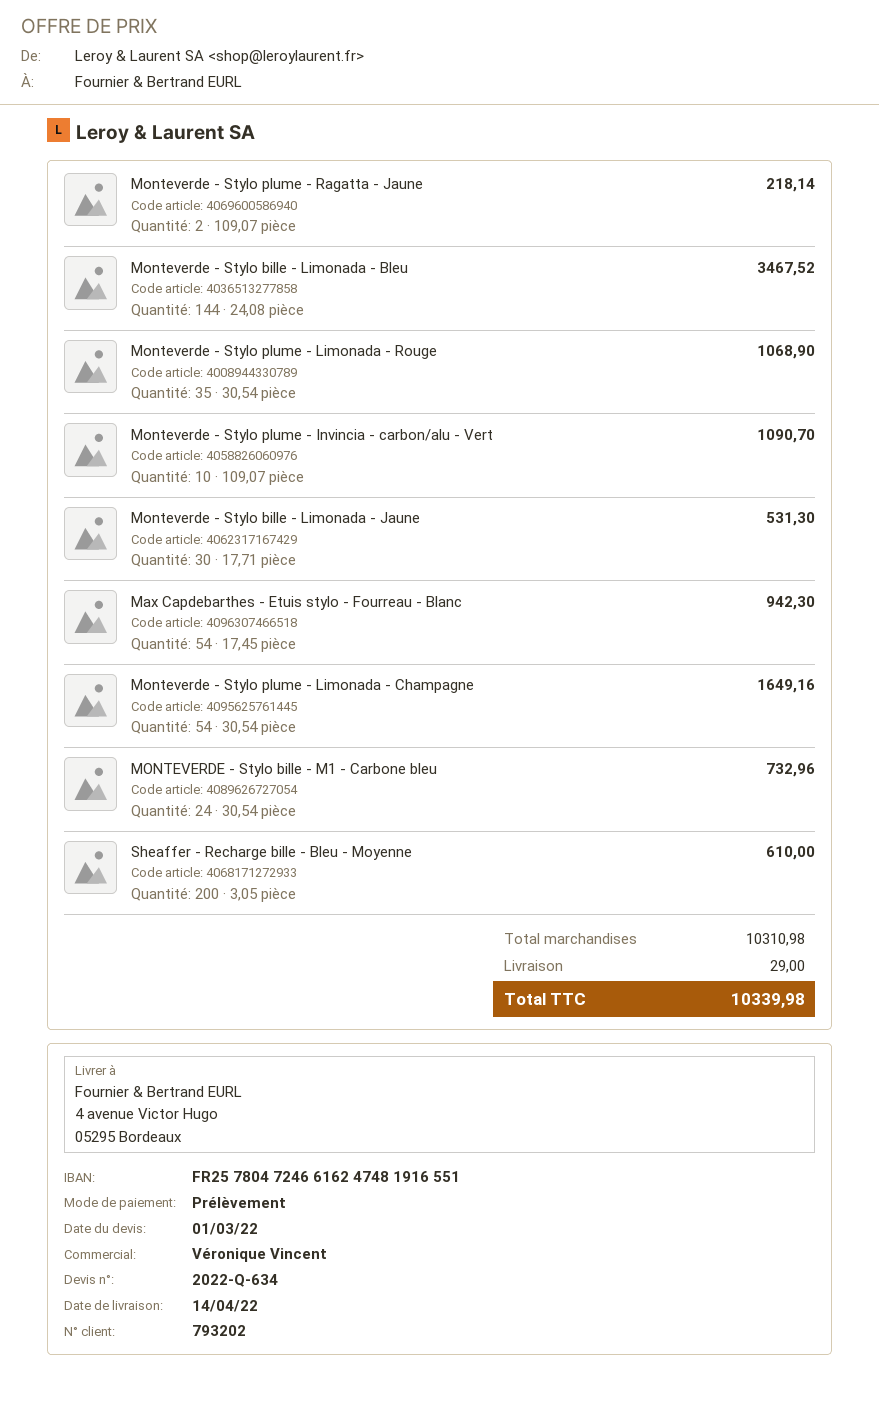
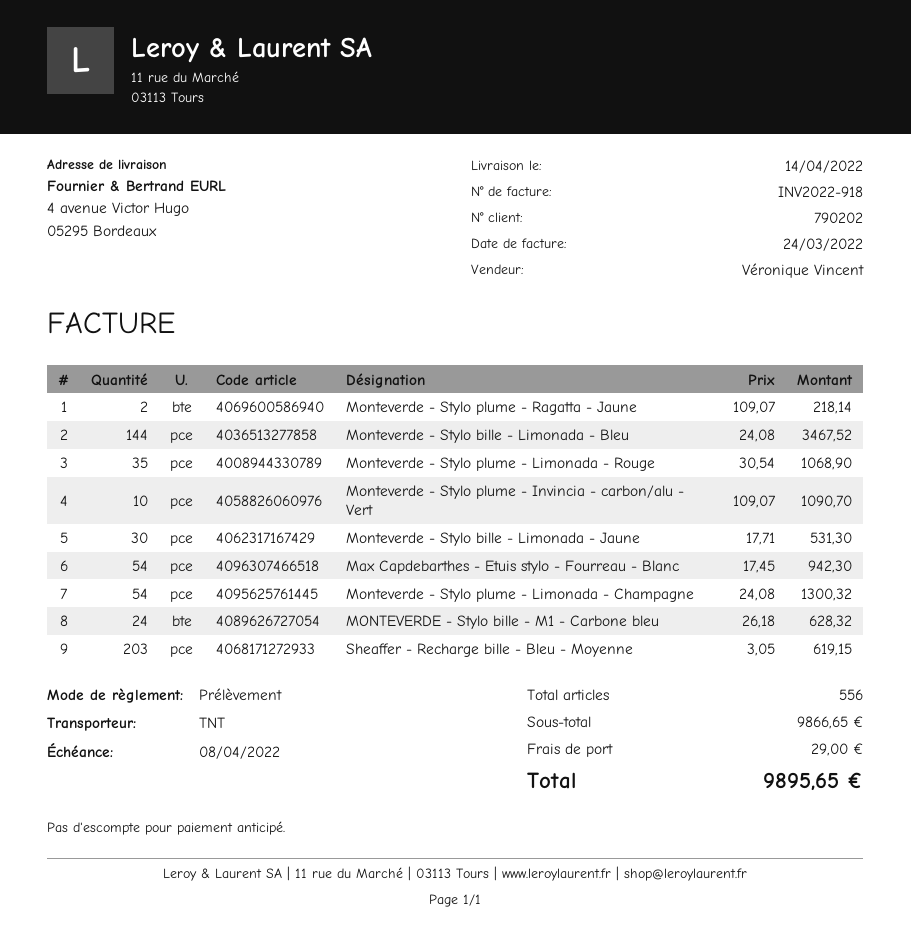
customer number: 793202 -> 790202
Monteverde - Stylo plume - Limonada - Champagne: 54 x 30.54 = 1649.16 -> 54 x 24.08 = 1300.32
MONTEVERDE - Stylo bille - M1 - Carbone bleu: 24 x 30.54 = 732.96 -> 24 x 26.18 = 628.32
Sheaffer - Recharge bille - Bleu - Moyenne: 200 x 3.05 = 610.00 -> 203 x 3.05 = 619.15
subtotal: 10310.98 -> 9866.65
total: 10339.98 -> 9895.65

